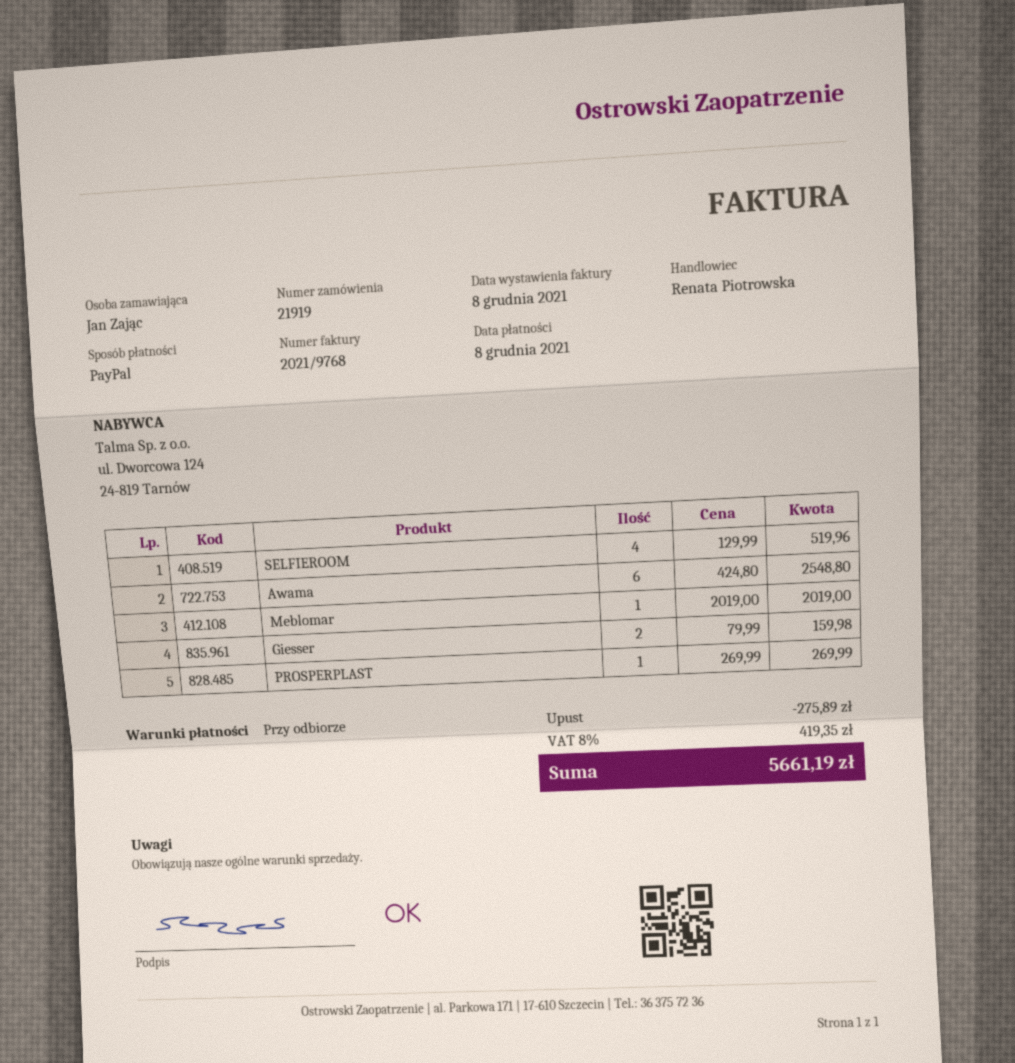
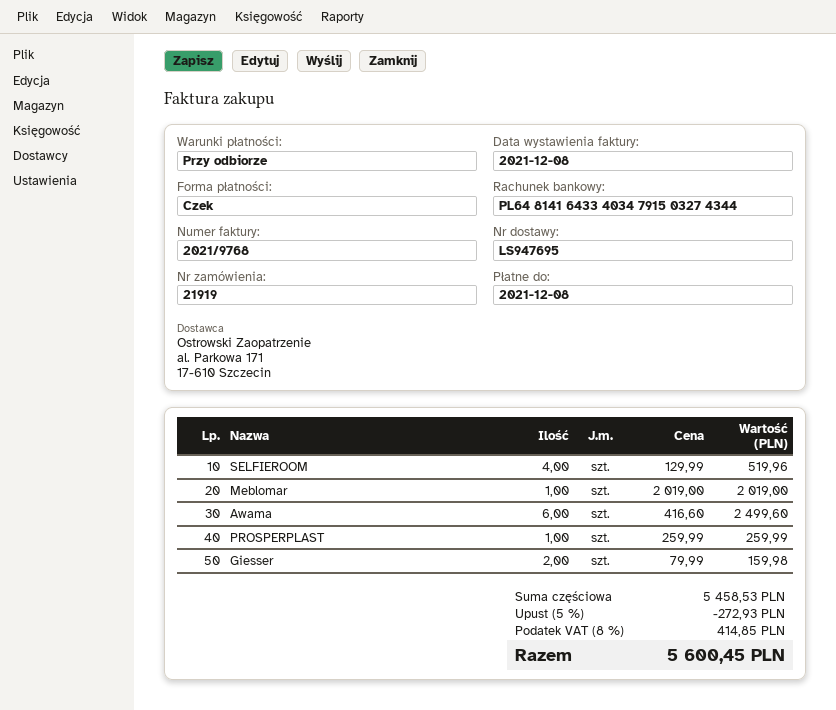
payment method: PayPal -> cheque
Awama: 6 x 424.80 = 2548.80 -> 6 x 416.60 = 2499.60
PROSPERPLAST: 1 x 269.99 = 269.99 -> 1 x 259.99 = 259.99
discount: 275.89 -> 272.93
tax: 8% = 419.35 -> 8% = 414.85
total: 5661.19 -> 5600.45

